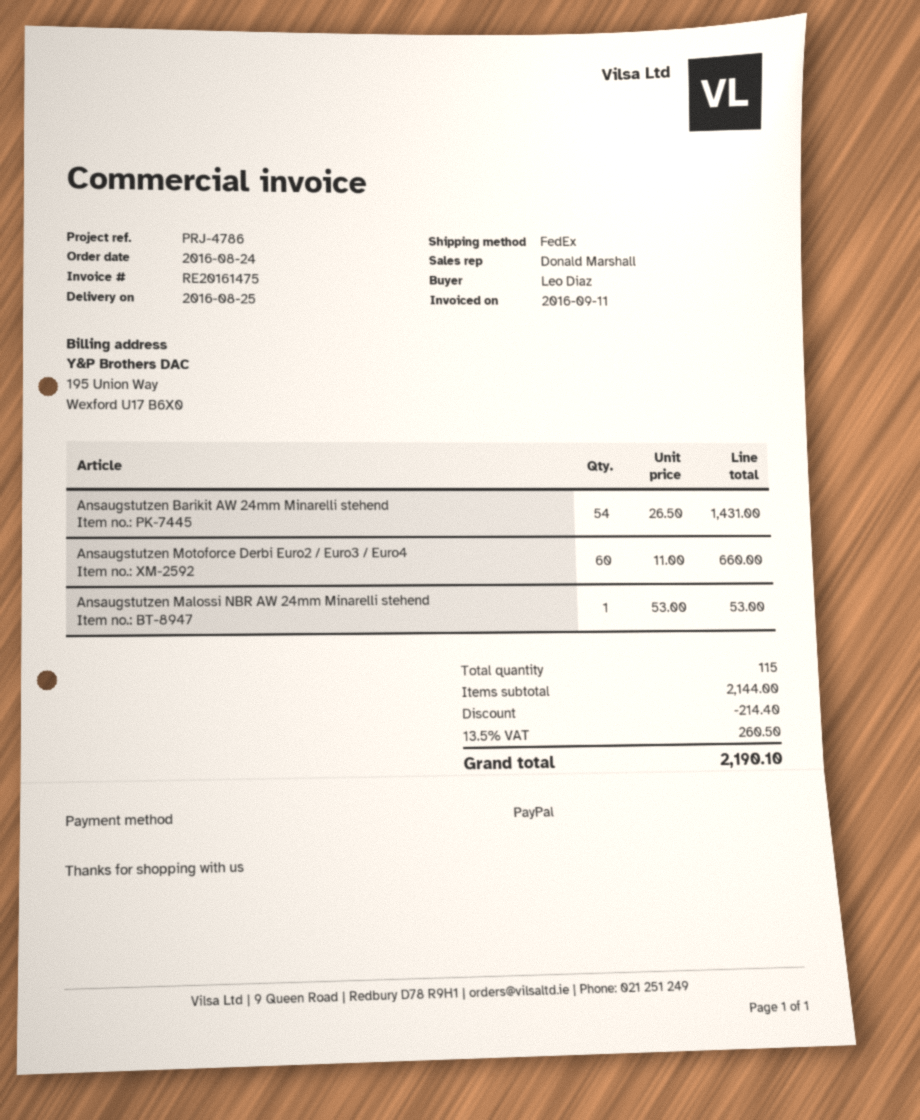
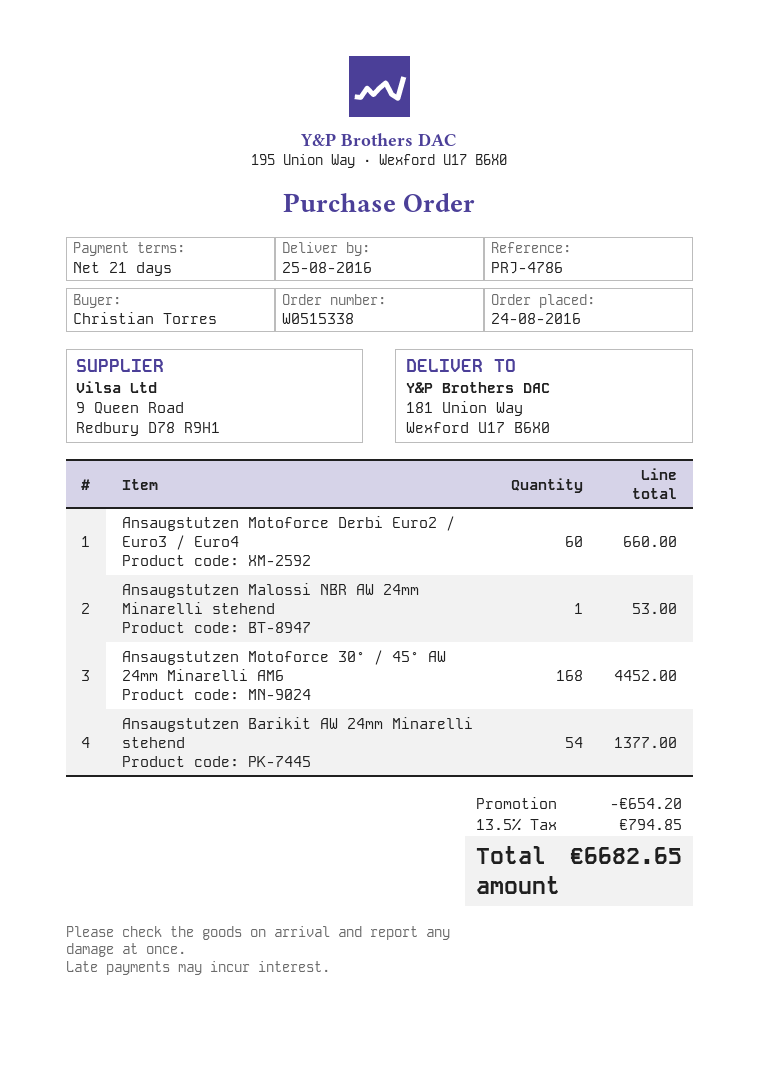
ordered by: Leo Diaz -> Christian Torres
Ansaugstutzen Barikit AW 24mm Minarelli stehend: 54 for 1431.00 -> 54 for 1377.00
Ansaugstutzen Motoforce 30° / 45° AW 24mm Minarelli AM6: none -> 168 for 4452.00
discount: 214.40 -> 654.20
tax: 13.5% = 260.50 -> 13.5% = 794.85
total: 2190.10 -> 6682.65

